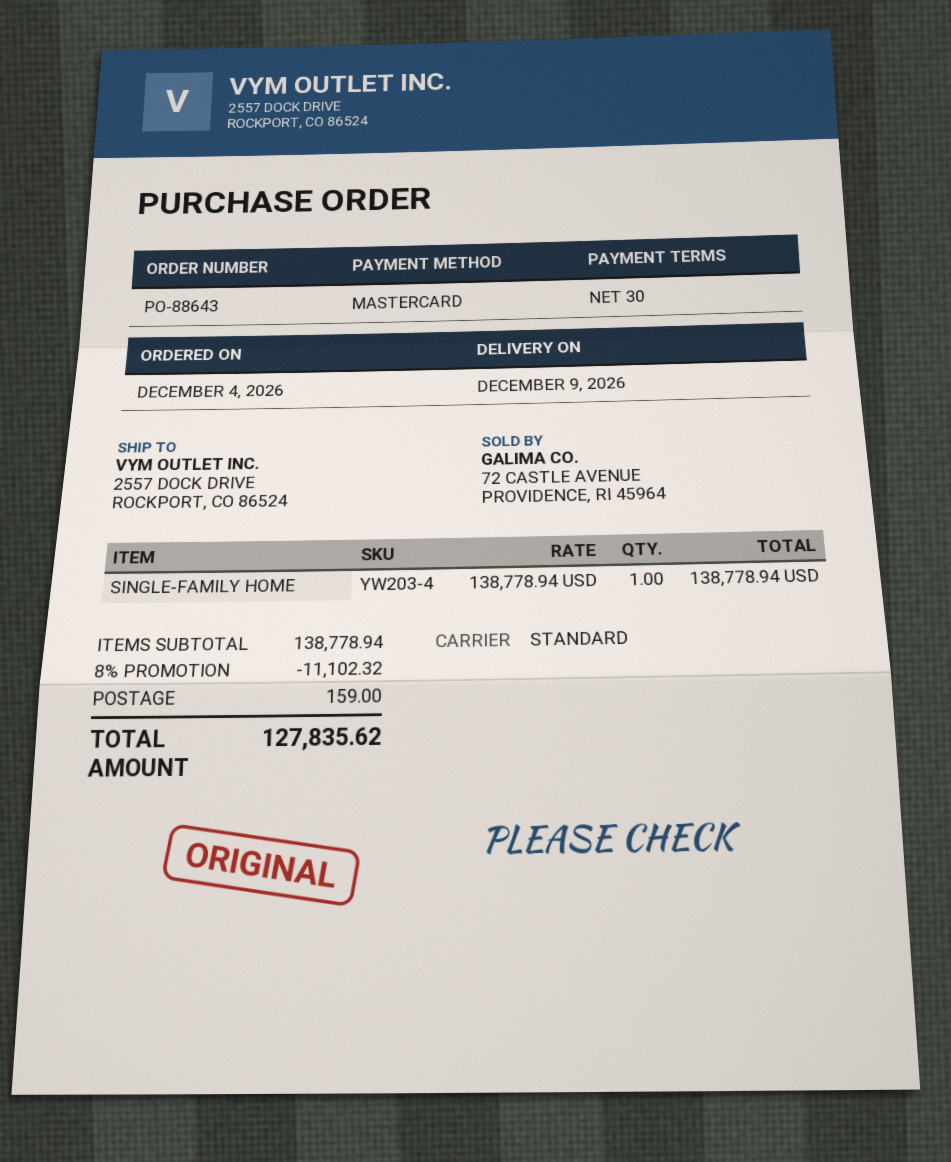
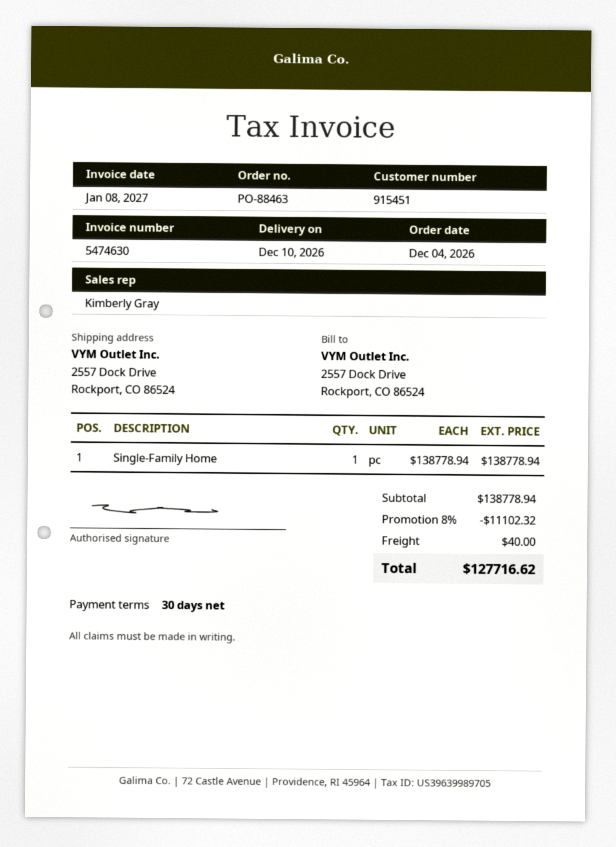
order number: PO-88643 -> PO-88463
delivery date: 2026-12-09 -> 2026-12-10
shipping: 159.00 -> 40.00
total: 127835.62 -> 127716.62

